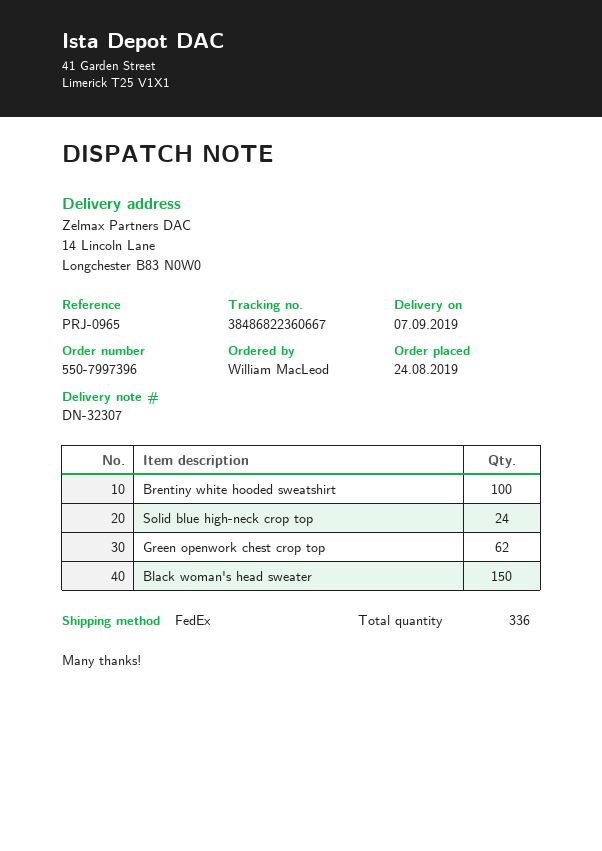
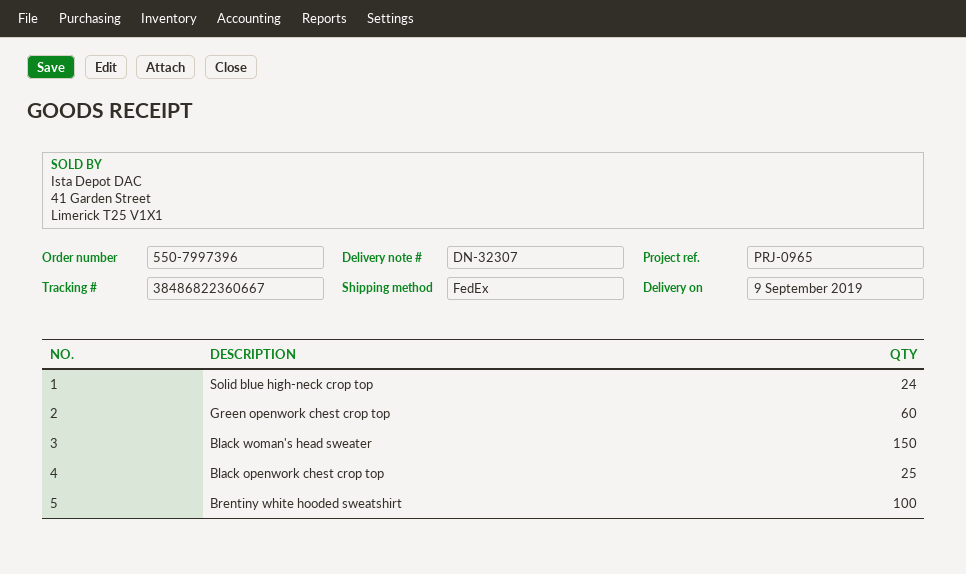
delivery date: 2019-09-07 -> 2019-09-09
Green openwork chest crop top: 62 -> 60
Black openwork chest crop top: none -> 25

